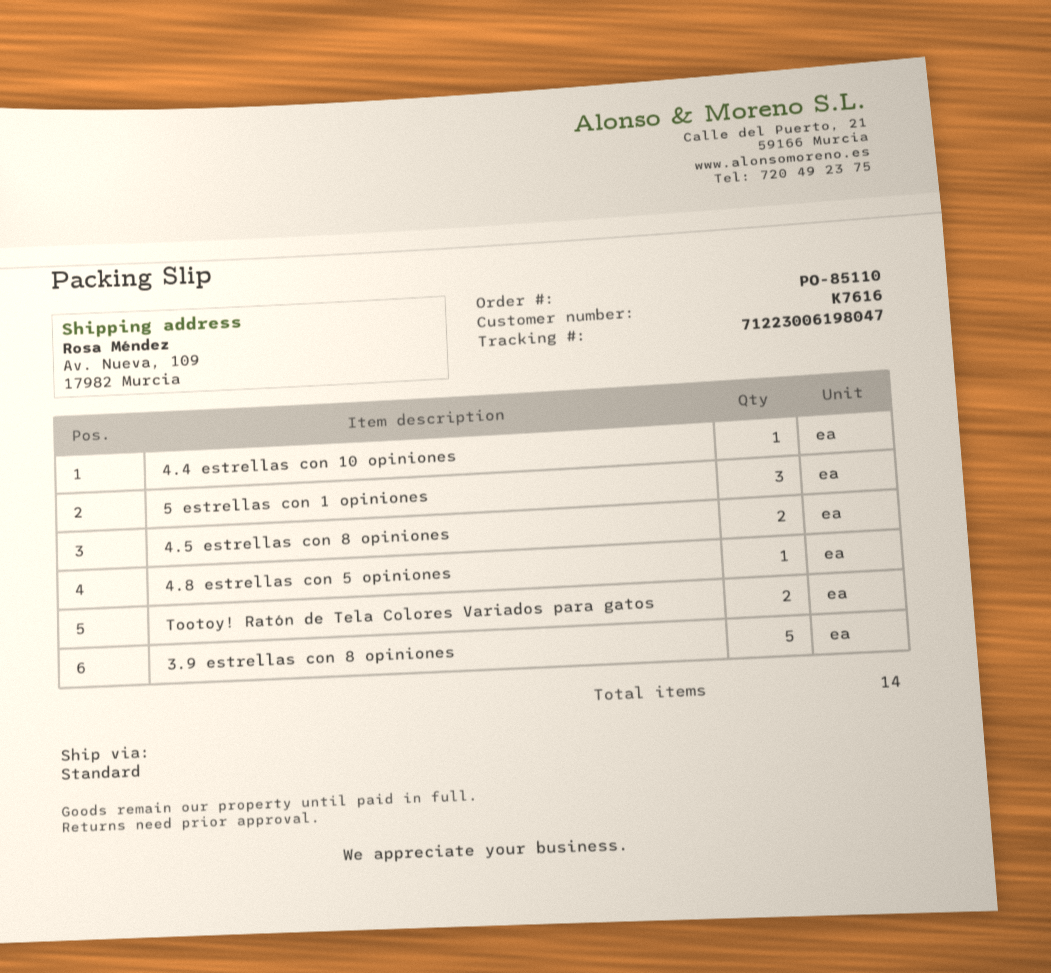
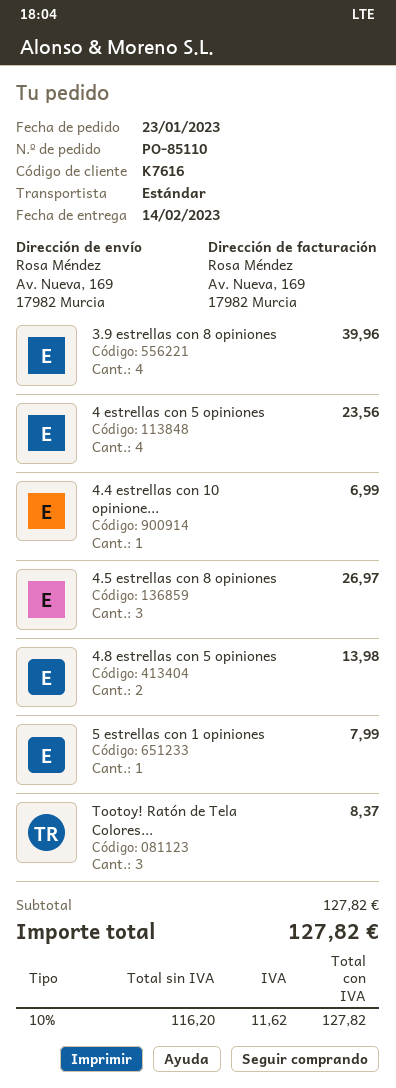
ship to: Av. Nueva, 109, 17982 Murcia -> Av. Nueva, 169, 17982 Murcia
5 estrellas con 1 opiniones: 3 -> 1
4.5 estrellas con 8 opiniones: 2 -> 3
4.8 estrellas con 5 opiniones: 1 -> 2
Tootoy! Ratón de Tela Colores Variados para gatos: 2 -> 3
3.9 estrellas con 8 opiniones: 5 -> 4
4 estrellas con 5 opiniones: none -> 4

